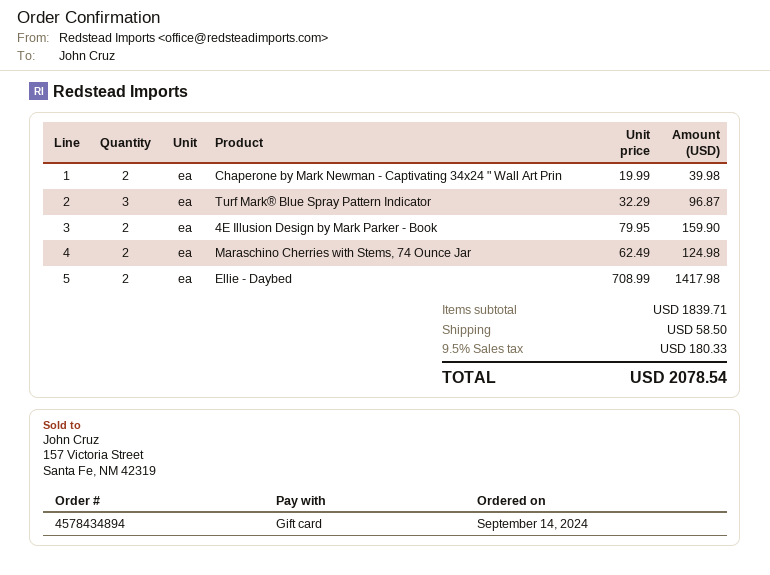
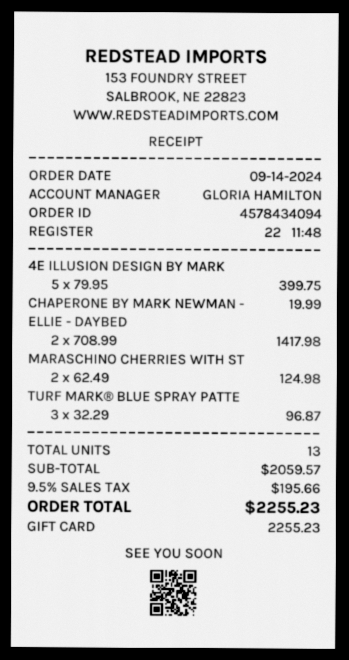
order number: 4578434894 -> 4578434094
Chaperone by Mark Newman - Captivating 34x24 " Wall Art Prin: 2 x 19.99 = 39.98 -> 1 x 19.99 = 19.99
4E Illusion Design by Mark Parker - Book: 2 x 79.95 = 159.90 -> 5 x 79.95 = 399.75
subtotal: 1839.71 -> 2059.57
shipping: 58.50 -> none
tax: 9.5% = 180.33 -> 9.5% = 195.66
total: 2078.54 -> 2255.23

